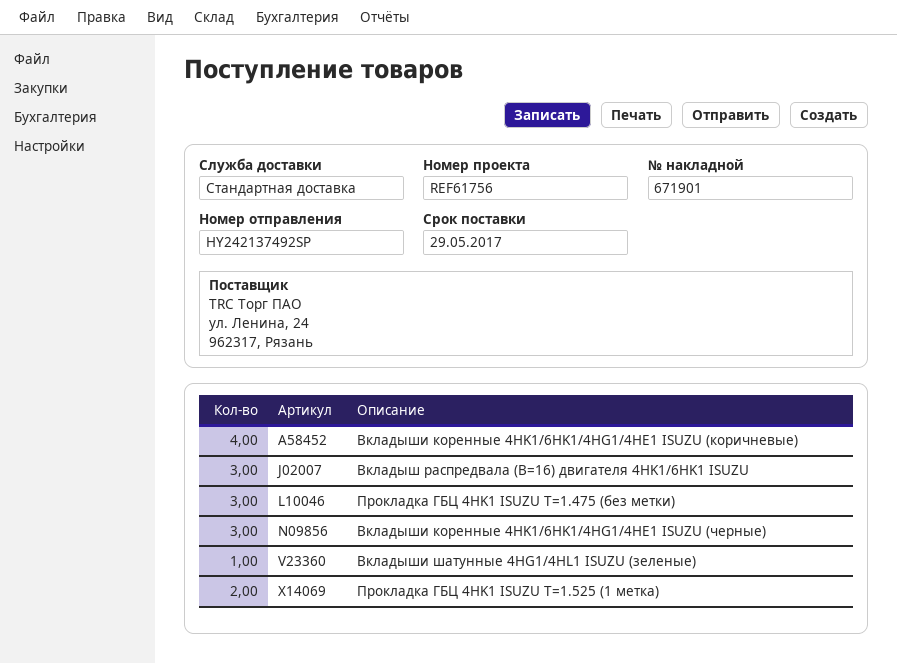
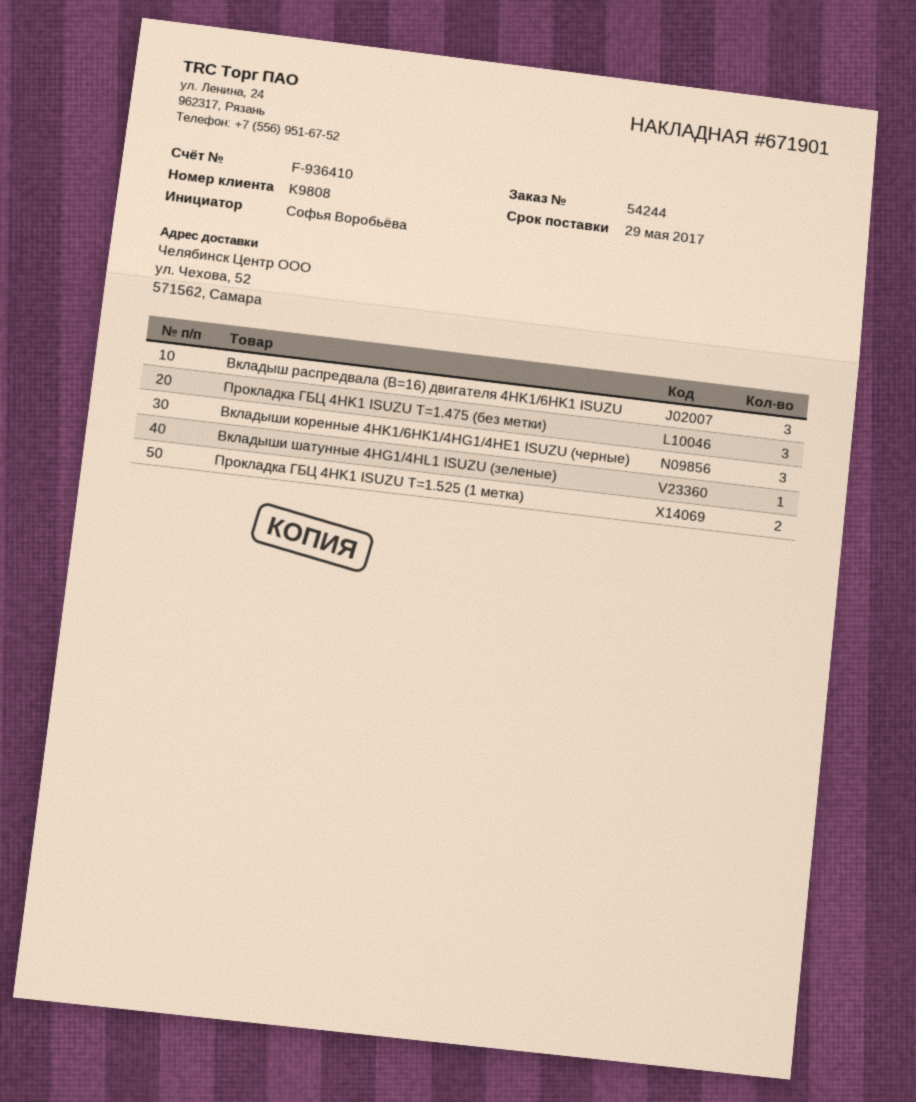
Вкладыши коренные 4HK1/6HK1/4HG1/4HЕ1 ISUZU (коричневые): 4 -> none

